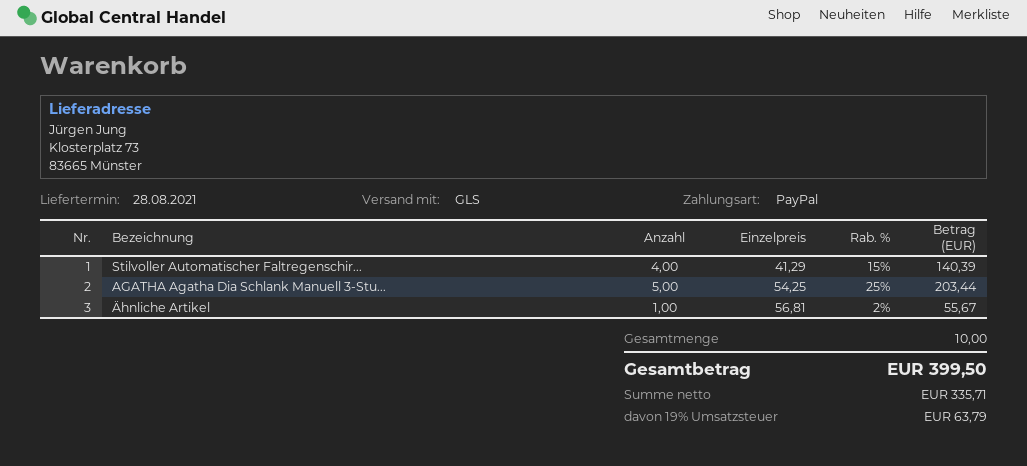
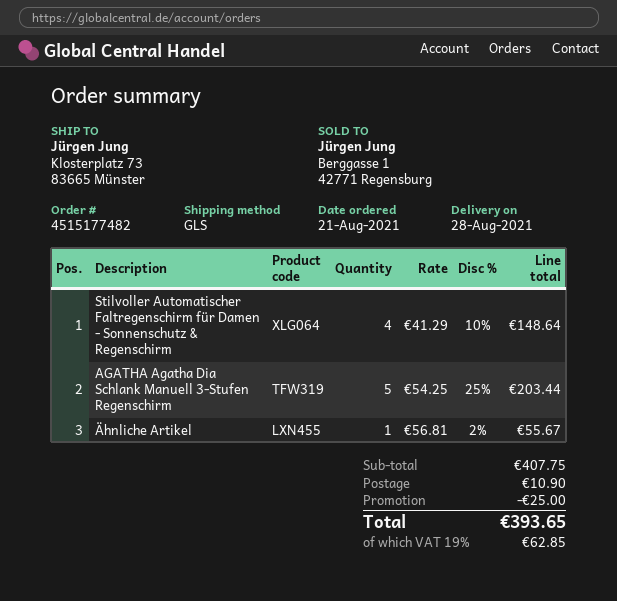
Stilvoller Automatischer Faltregenschir...: 4 x 41.29 - 15% = 140.39 -> 4 x 41.29 - 10% = 148.64
discount: none -> 25.00
shipping: none -> 10.90
tax: 19% = 63.79 -> 19% = 62.85
total: 399.50 -> 393.65

